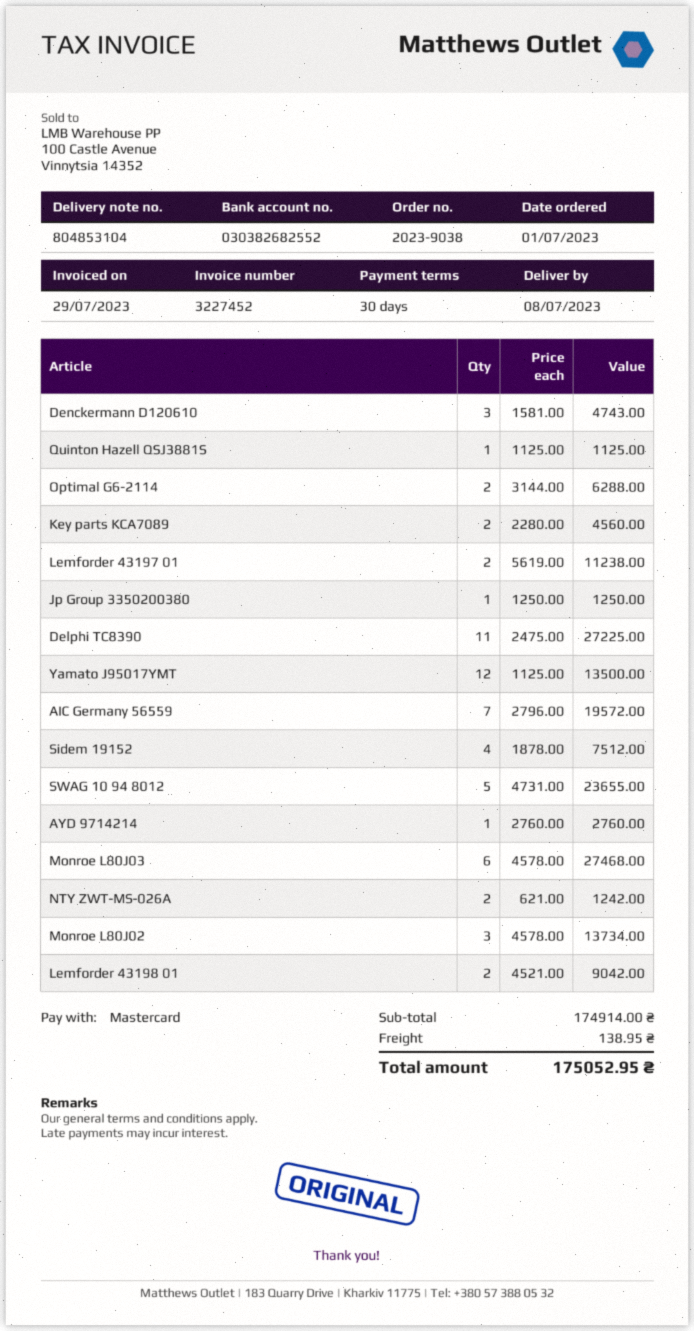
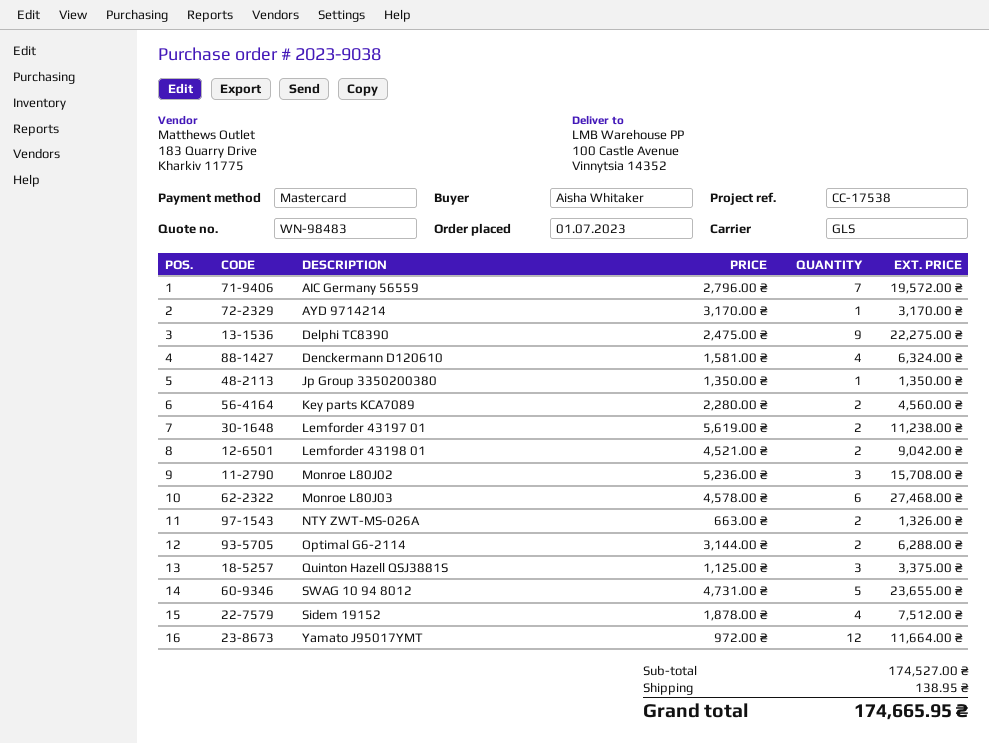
Denckermann D120610: 3 x 1581.00 = 4743.00 -> 4 x 1581.00 = 6324.00
Quinton Hazell QSJ3881S: 1 x 1125.00 = 1125.00 -> 3 x 1125.00 = 3375.00
Jp Group 3350200380: 1 x 1250.00 = 1250.00 -> 1 x 1350.00 = 1350.00
Delphi TC8390: 11 x 2475.00 = 27225.00 -> 9 x 2475.00 = 22275.00
Yamato J95017YMT: 12 x 1125.00 = 13500.00 -> 12 x 972.00 = 11664.00
AYD 9714214: 1 x 2760.00 = 2760.00 -> 1 x 3170.00 = 3170.00
NTY ZWT-MS-026A: 2 x 621.00 = 1242.00 -> 2 x 663.00 = 1326.00
Monroe L80J02: 3 x 4578.00 = 13734.00 -> 3 x 5236.00 = 15708.00
subtotal: 174914.00 -> 174527.00
total: 175052.95 -> 174665.95

